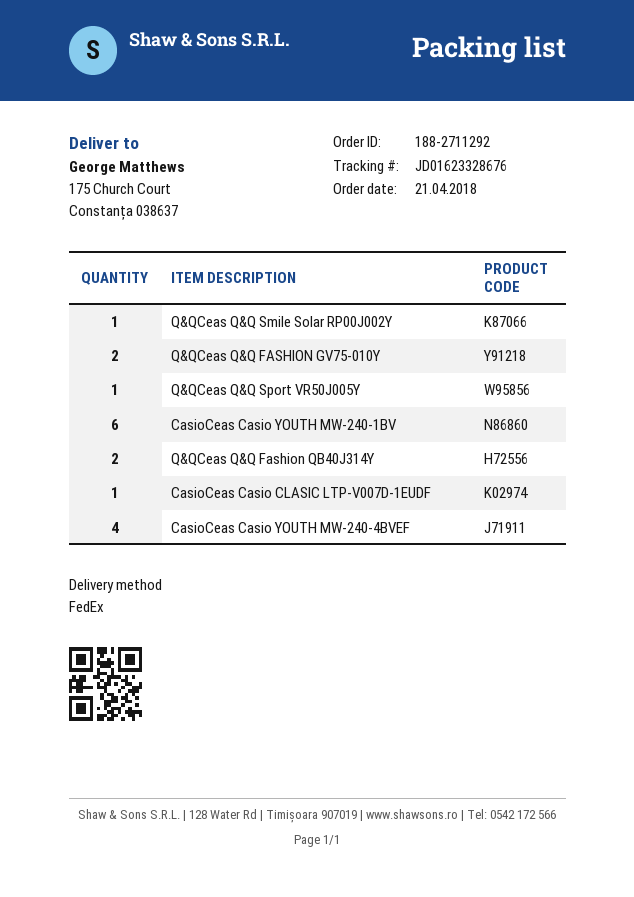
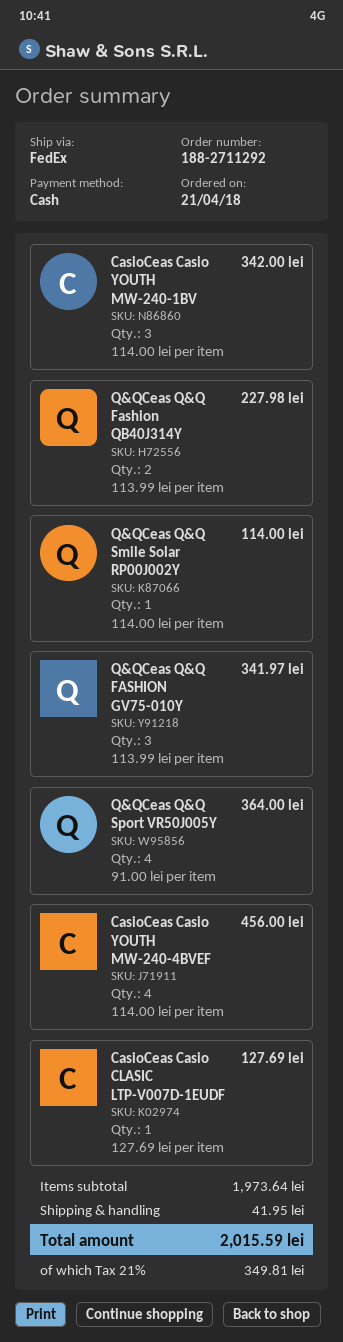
Q&QCeas Q&Q FASHION GV75-010Y: 2 -> 3
Q&QCeas Q&Q Sport VR50J005Y: 1 -> 4
CasioCeas Casio YOUTH MW-240-1BV: 6 -> 3

